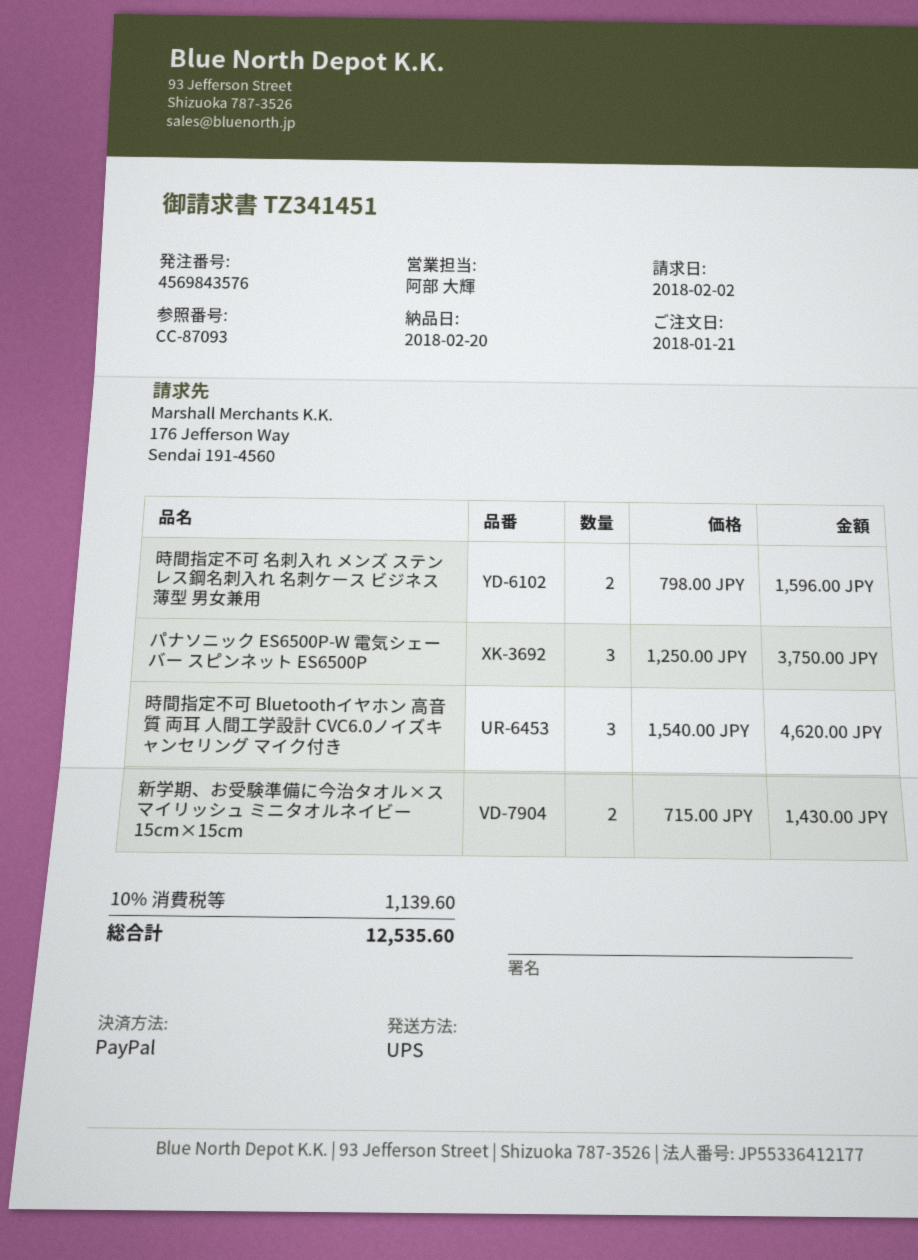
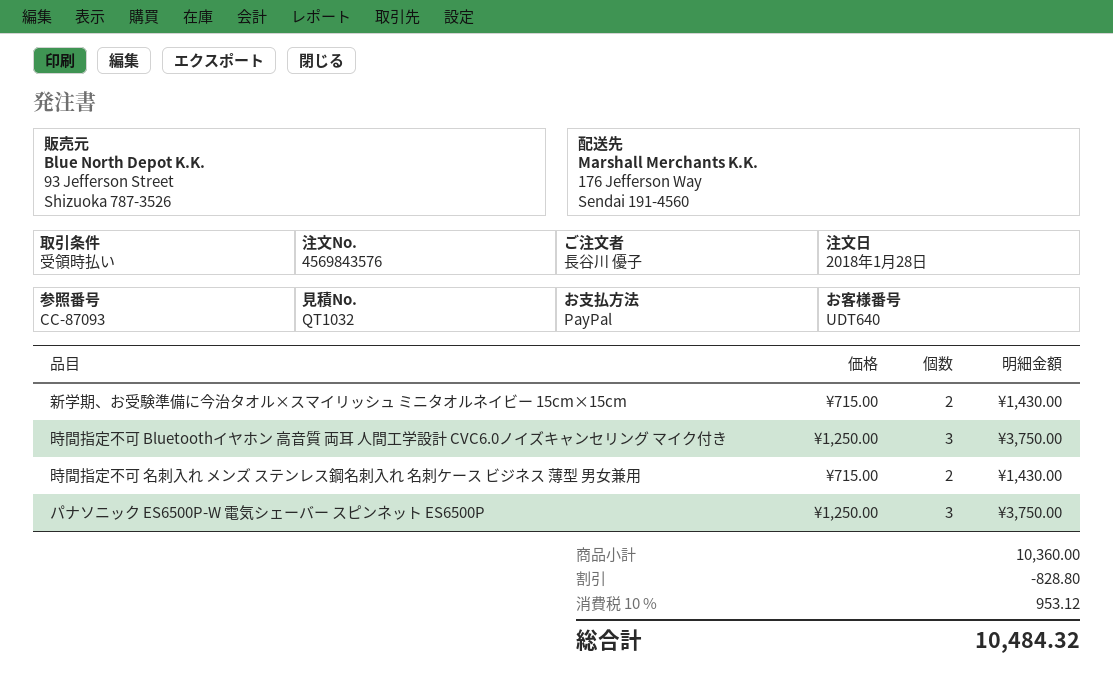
order date: 2018-01-21 -> 2018-01-28
時間指定不可 名刺入れ メンズ ステンレス鋼名刺入れ 名刺ケース ビジネス 薄型 男女兼用: 2 x 798.00 = 1596.00 -> 2 x 715.00 = 1430.00
時間指定不可 Bluetoothイヤホン 高音質 両耳 人間工学設計 CVC6.0ノイズキャンセリング マイク付き: 3 x 1540.00 = 4620.00 -> 3 x 1250.00 = 3750.00
discount: none -> 828.80
tax: 10% = 1139.60 -> 10% = 953.12
total: 12535.60 -> 10484.32

